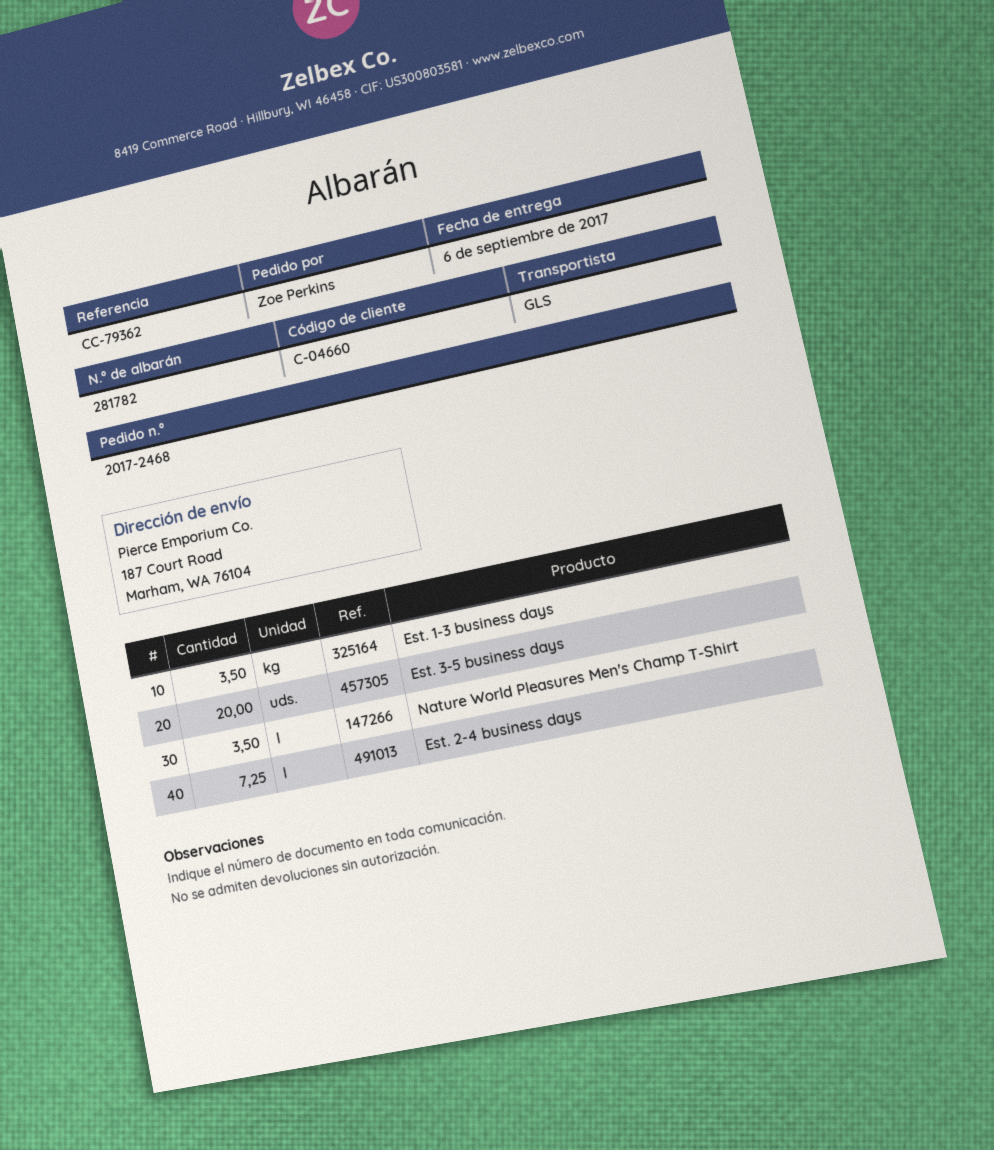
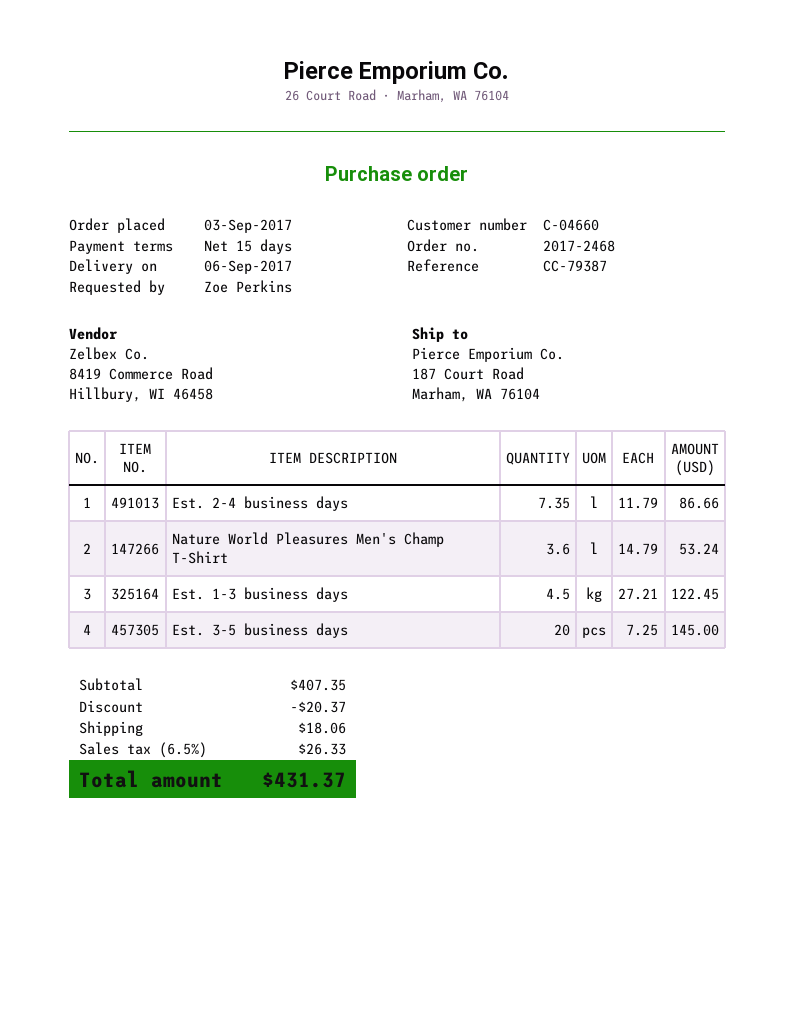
reference: CC-79362 -> CC-79387
Est. 1-3 business days: 3.5 -> 4.5
Nature World Pleasures Men's Champ T-Shirt: 3.5 -> 3.6
Est. 2-4 business days: 7.25 -> 7.35

